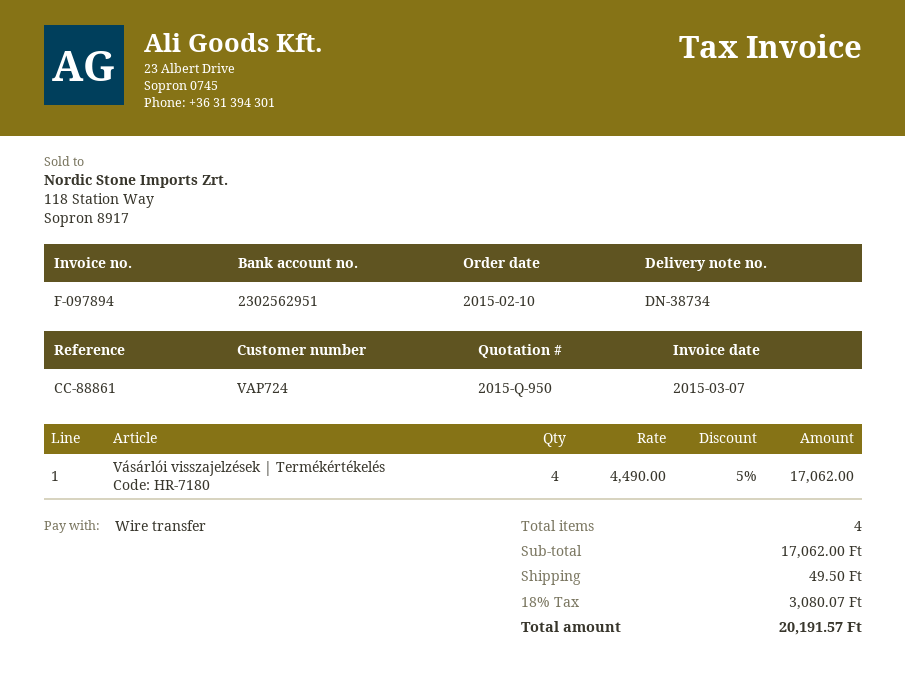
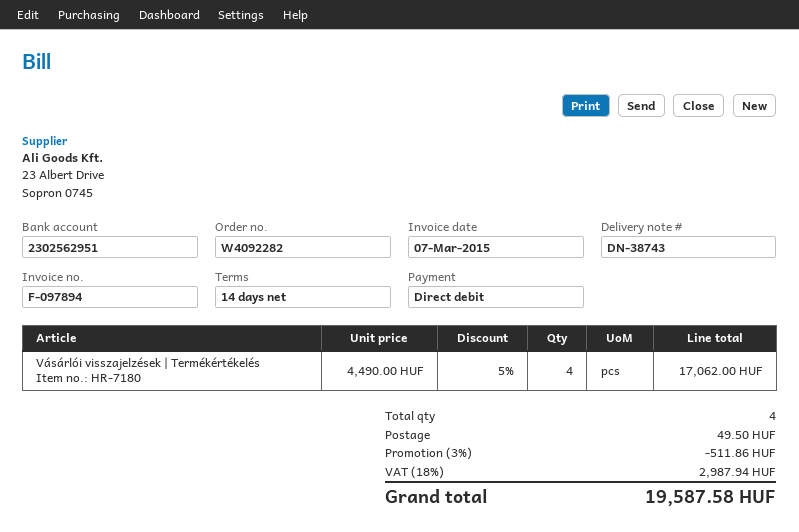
delivery note number: DN-38734 -> DN-38743
payment method: bank transfer -> direct debit
discount: none -> 3% = 511.86
tax: 18% = 3080.07 -> 18% = 2987.94
total: 20191.57 -> 19587.58

